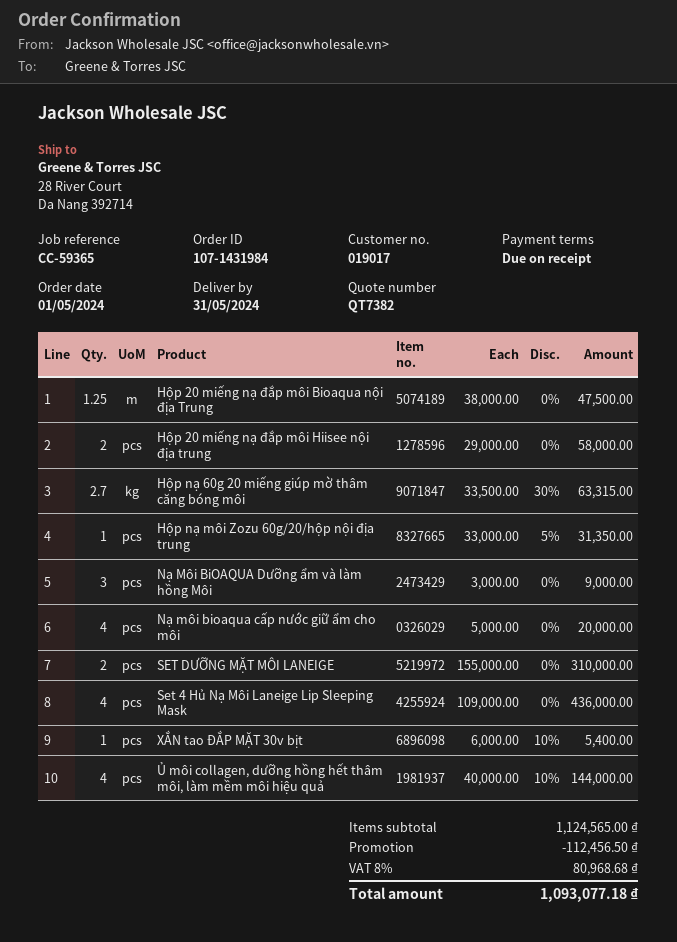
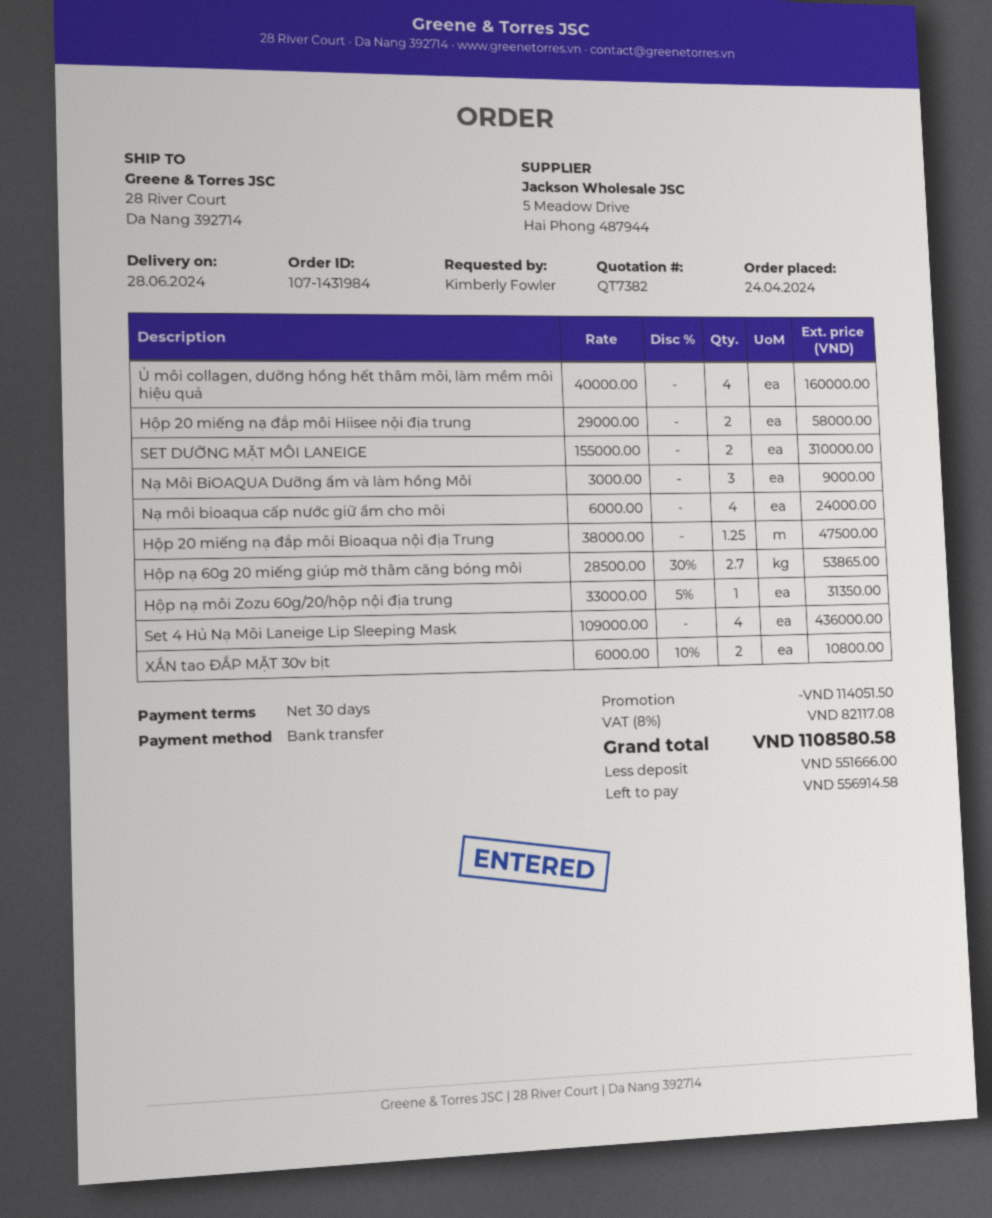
order date: 2024-05-01 -> 2024-04-24
delivery date: 2024-05-31 -> 2024-06-28
payment terms: on receipt -> 30 days
Hộp nạ 60g 20 miếng giúp mờ thâm căng bóng môi: 2.7 x 33500.00 - 30% = 63315.00 -> 2.7 x 28500.00 - 30% = 53865.00
Nạ môi bioaqua cấp nước giữ ẩm cho môi: 4 x 5000.00 = 20000.00 -> 4 x 6000.00 = 24000.00
XẮN tao ĐẮP MẶT 30v bịt: 1 x 6000.00 - 10% = 5400.00 -> 2 x 6000.00 - 10% = 10800.00
Ủ môi collagen, dưỡng hồng hết thâm môi, làm mềm môi hiệu quả: 4 x 40000.00 - 10% = 144000.00 -> 4 x 40000.00 = 160000.00
discount: 112456.50 -> 114051.50
tax: 8% = 80968.68 -> 8% = 82117.08
total: 1093077.18 -> 1108580.58

